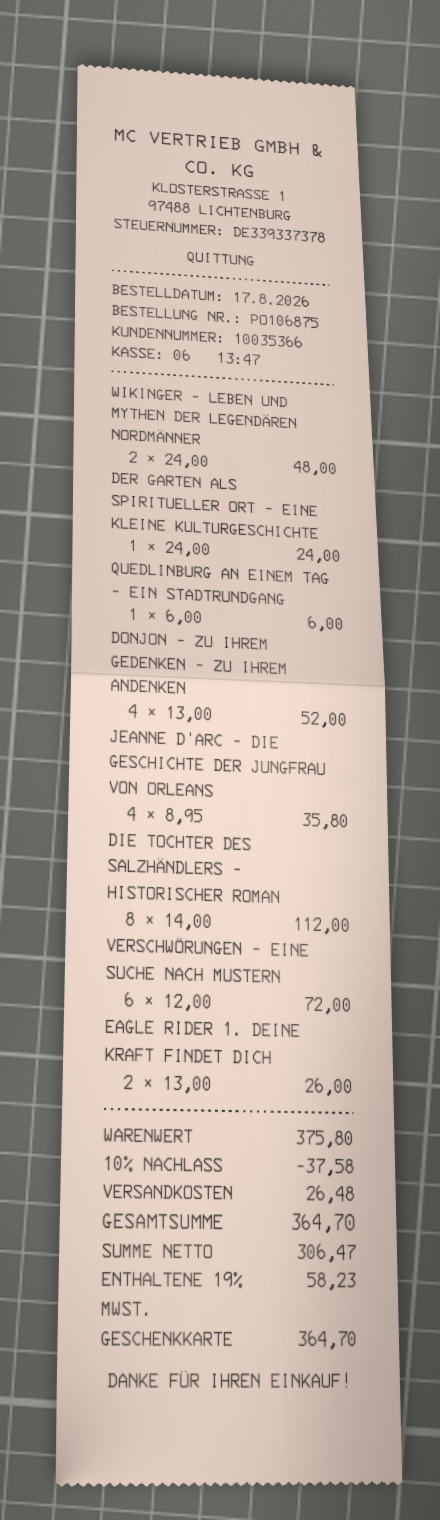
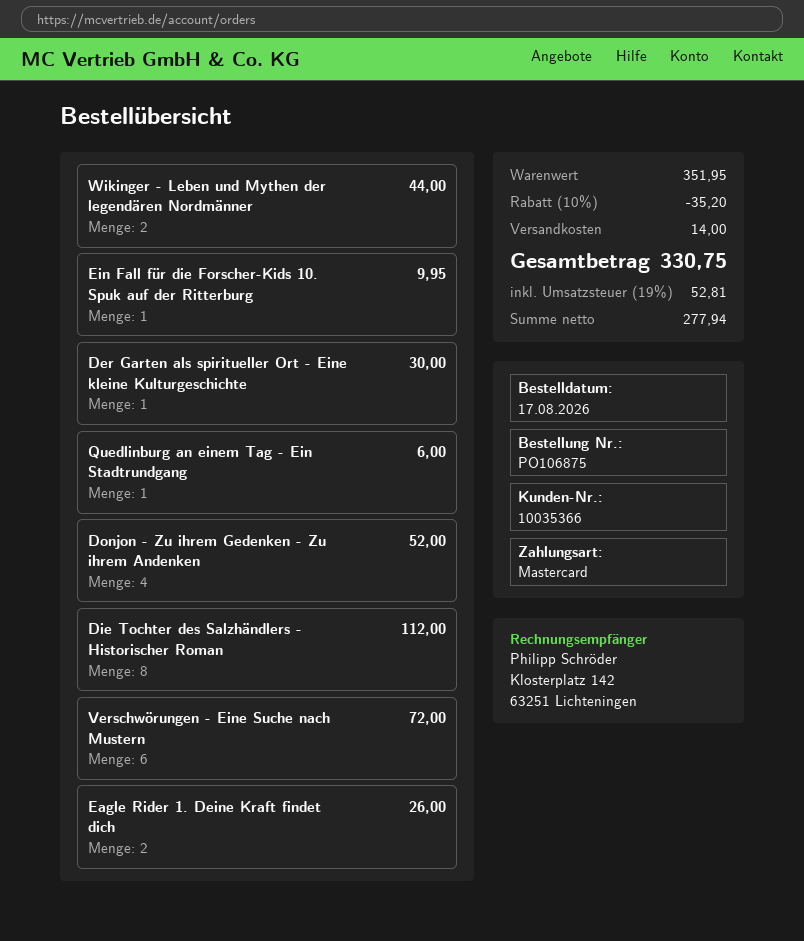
payment method: gift card -> Mastercard
WIKINGER - LEBEN UND MYTHEN DER LEGENDÄREN NORDMÄNNER: 2 for 48.00 -> 2 for 44.00
DER GARTEN ALS SPIRITUELLER ORT - EINE KLEINE KULTURGESCHICHTE: 1 for 24.00 -> 1 for 30.00
JEANNE D'ARC - DIE GESCHICHTE DER JUNGFRAU VON ORLEANS: 4 for 35.80 -> none
Ein Fall für die Forscher-Kids 10. Spuk auf der Ritterburg: none -> 1 for 9.95
subtotal: 375.80 -> 351.95
discount: 10% = 37.58 -> 10% = 35.20
shipping: 26.48 -> 14.00
net: 306.47 -> 277.94
tax: 19% = 58.23 -> 19% = 52.81
total: 364.70 -> 330.75

